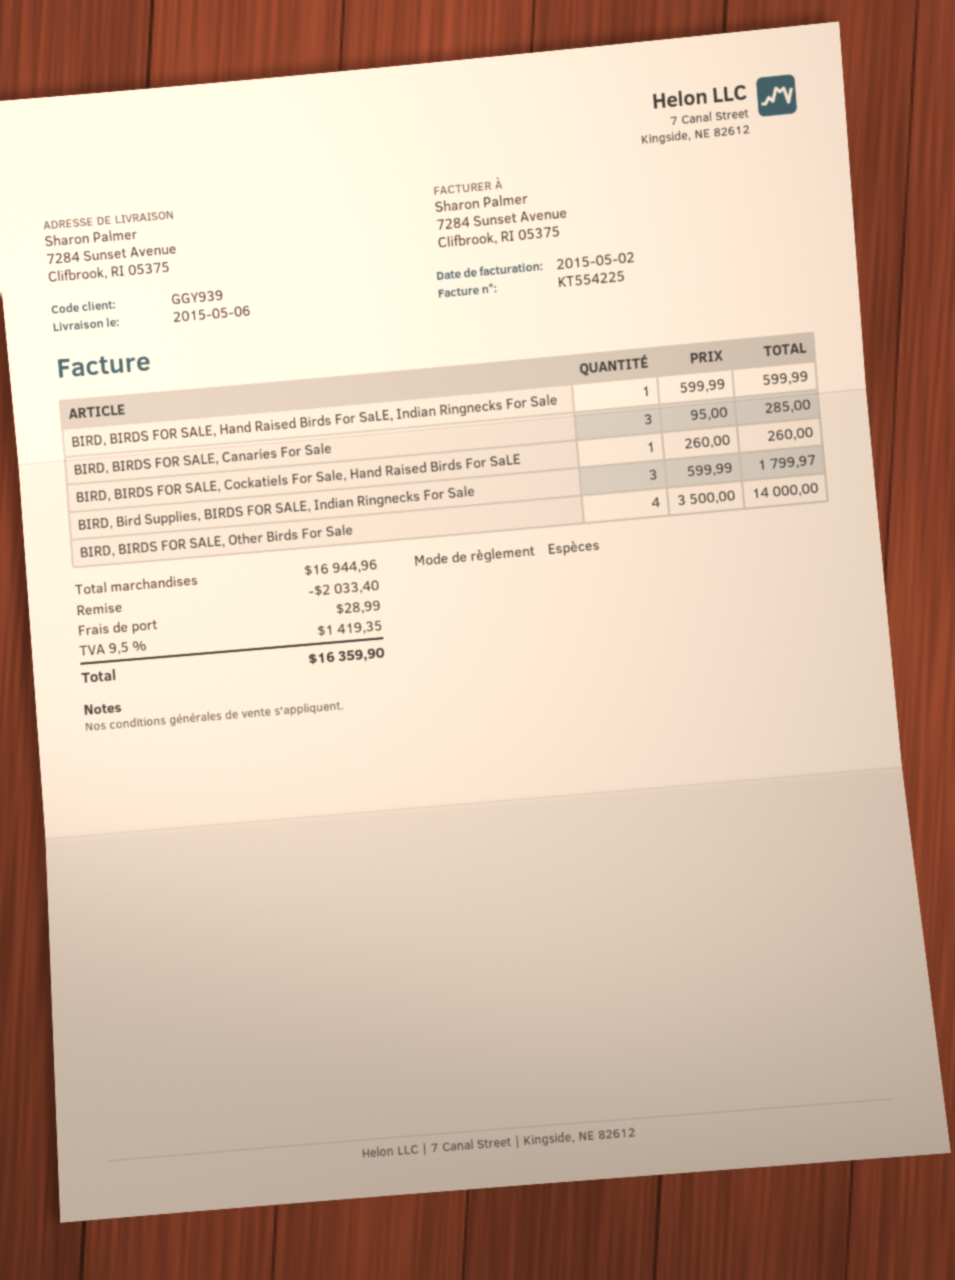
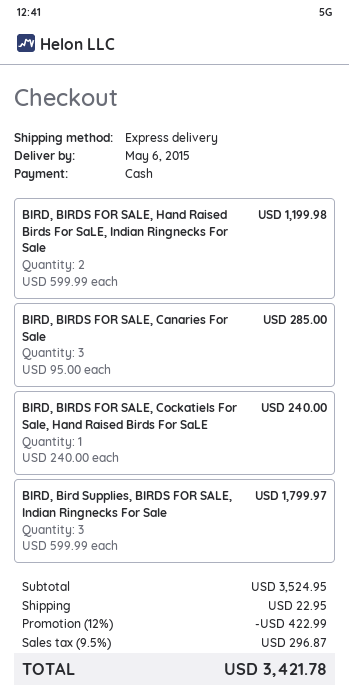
BIRD, BIRDS FOR SALE, Hand Raised Birds For SaLE, Indian Ringnecks For Sale: 1 x 599.99 = 599.99 -> 2 x 599.99 = 1199.98
BIRD, BIRDS FOR SALE, Cockatiels For Sale, Hand Raised Birds For SaLE: 1 x 260.00 = 260.00 -> 1 x 240.00 = 240.00
BIRD, BIRDS FOR SALE, Other Birds For Sale: 4 x 3500.00 = 14000.00 -> none
subtotal: 16944.96 -> 3524.95
discount: 2033.40 -> 422.99
shipping: 28.99 -> 22.95
tax: 9.5% = 1419.35 -> 9.5% = 296.87
total: 16359.90 -> 3421.78

